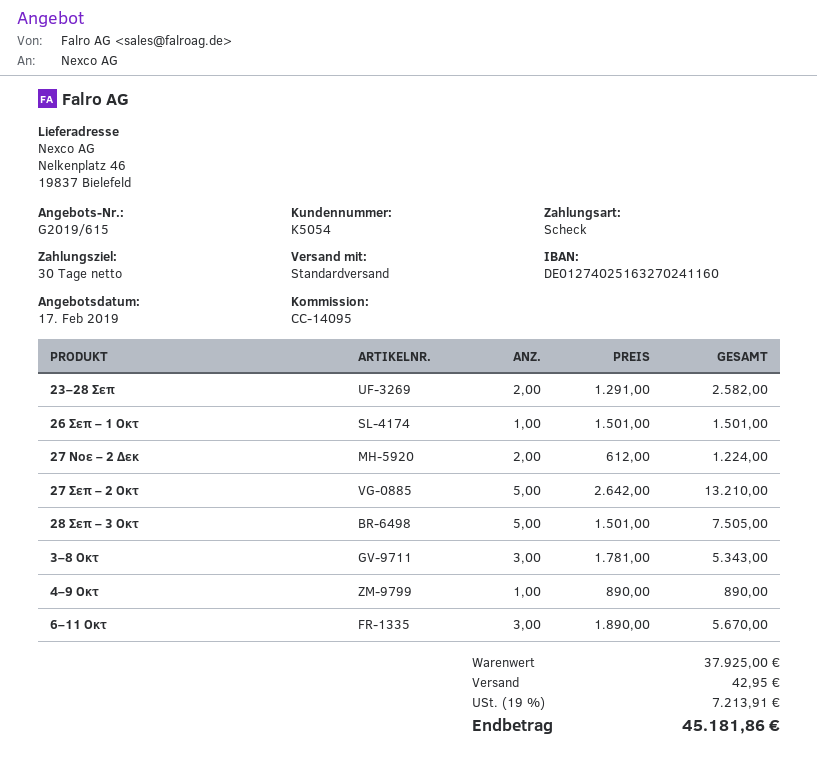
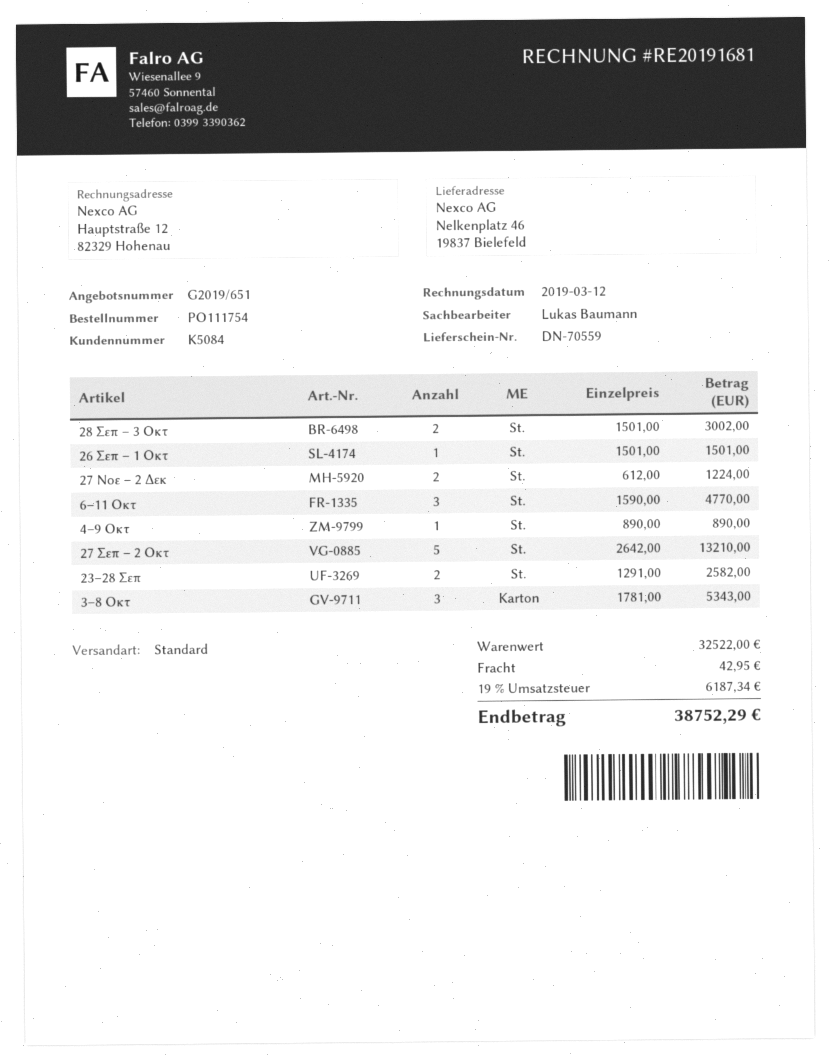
quote number: G2019/615 -> G2019/651
customer number: K5054 -> K5084
28 Σεπ – 3 Οκτ: 5 x 1501.00 = 7505.00 -> 2 x 1501.00 = 3002.00
6–11 Οκτ: 3 x 1890.00 = 5670.00 -> 3 x 1590.00 = 4770.00
subtotal: 37925.00 -> 32522.00
tax: 19% = 7213.91 -> 19% = 6187.34
total: 45181.86 -> 38752.29

